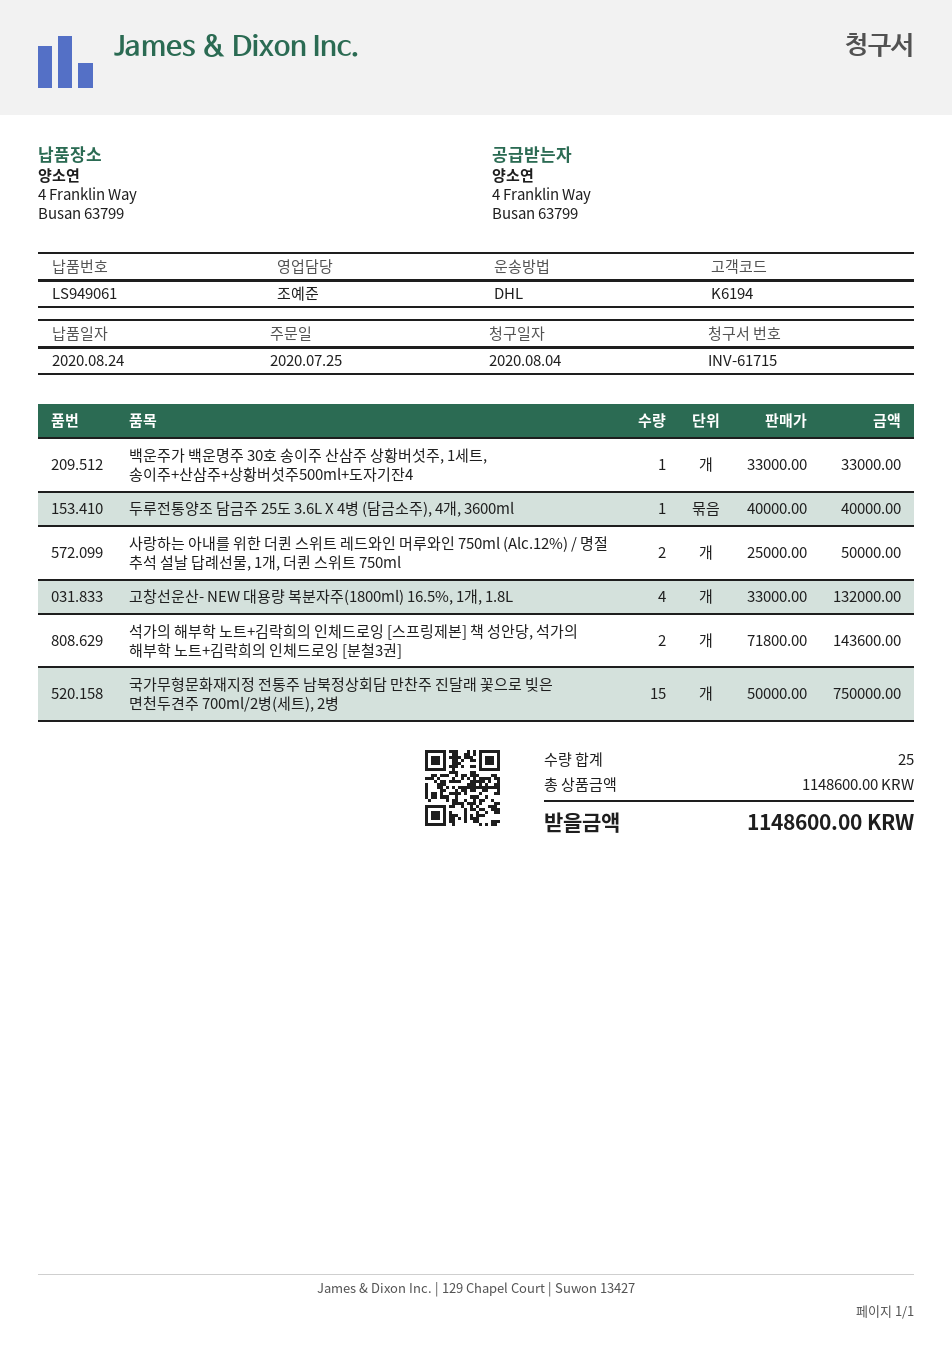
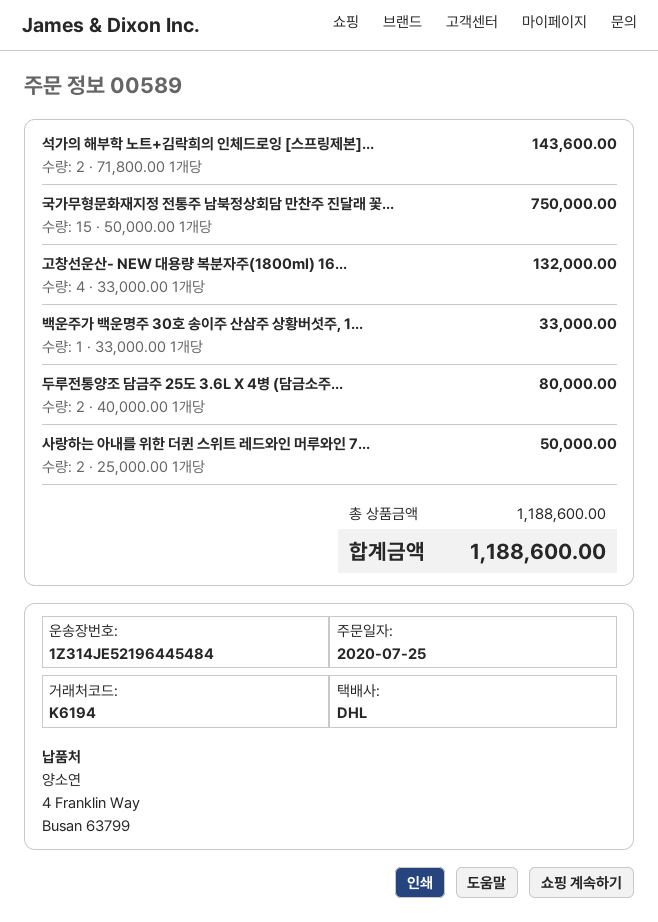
두루전통양조 담금주 25도 3.6L X 4병 (담금소주), 4개, 3600ml: 1 x 40000.00 = 40000.00 -> 2 x 40000.00 = 80000.00
subtotal: 1148600.00 -> 1188600.00
total: 1148600.00 -> 1188600.00

